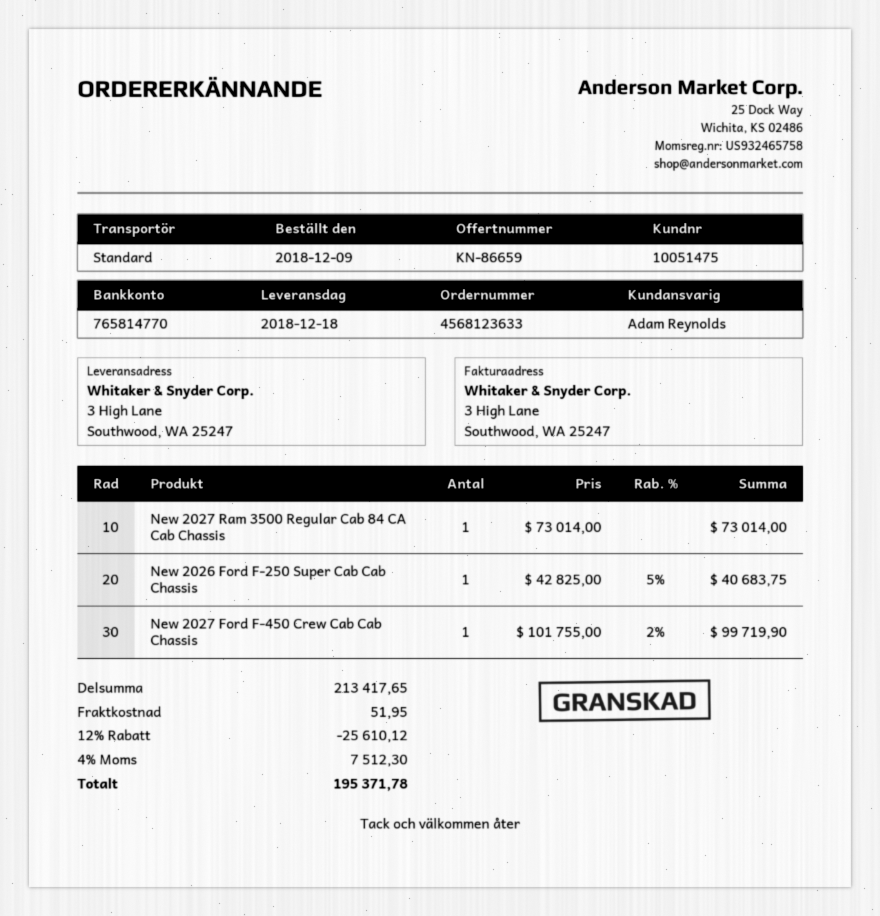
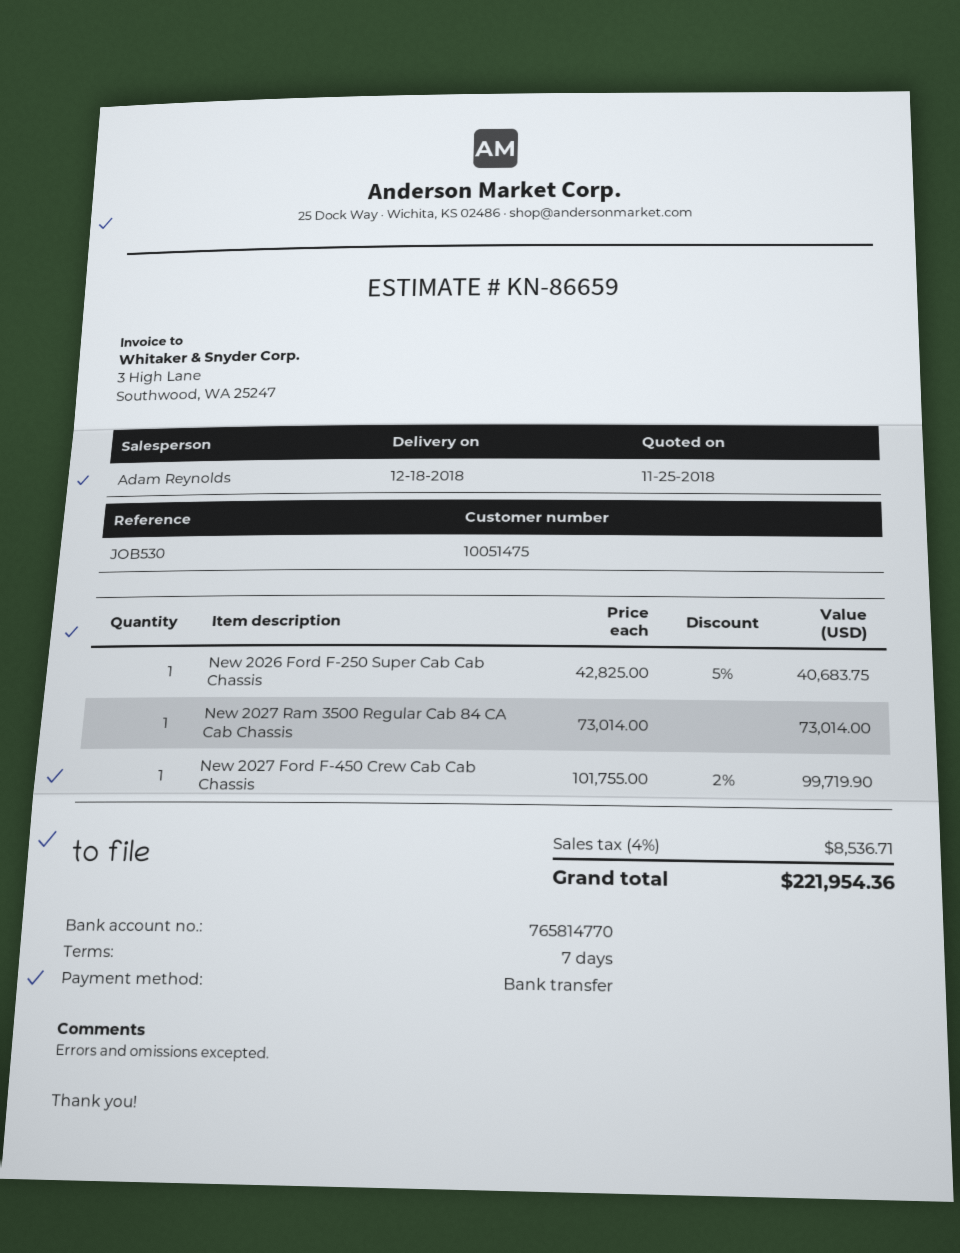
discount: 12% = 25610.12 -> none
shipping: 51.95 -> none
tax: 4% = 7512.30 -> 4% = 8536.71
total: 195371.78 -> 221954.36

